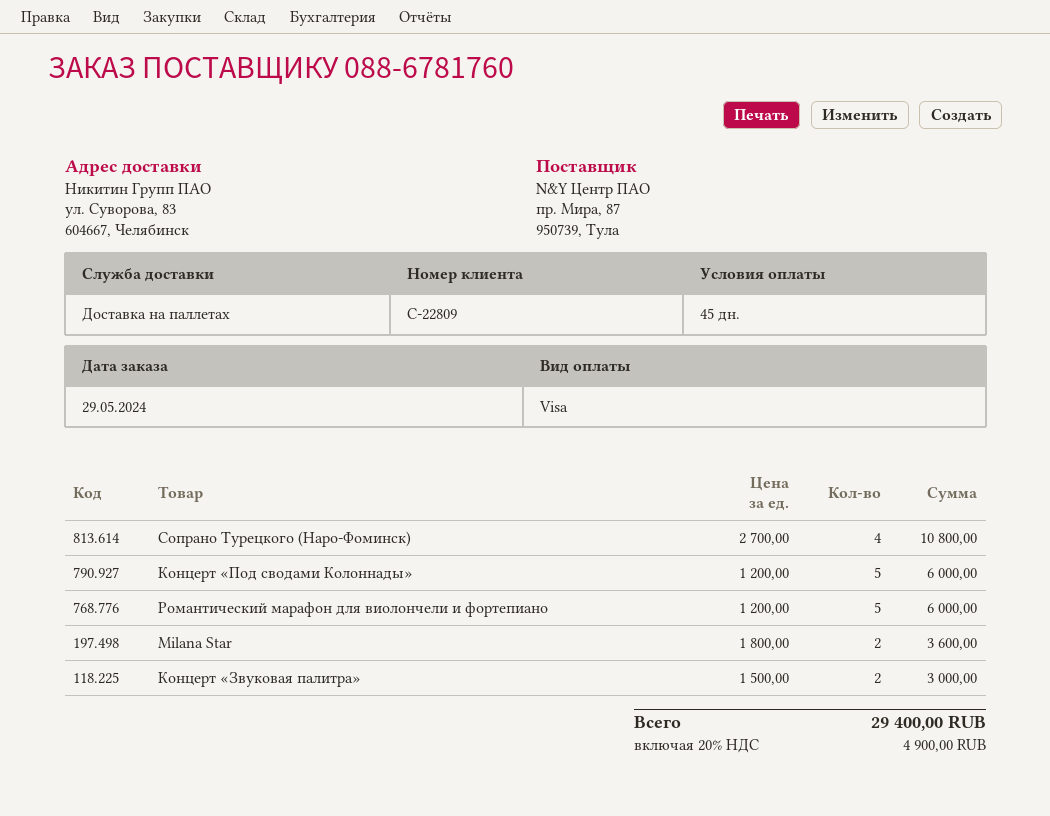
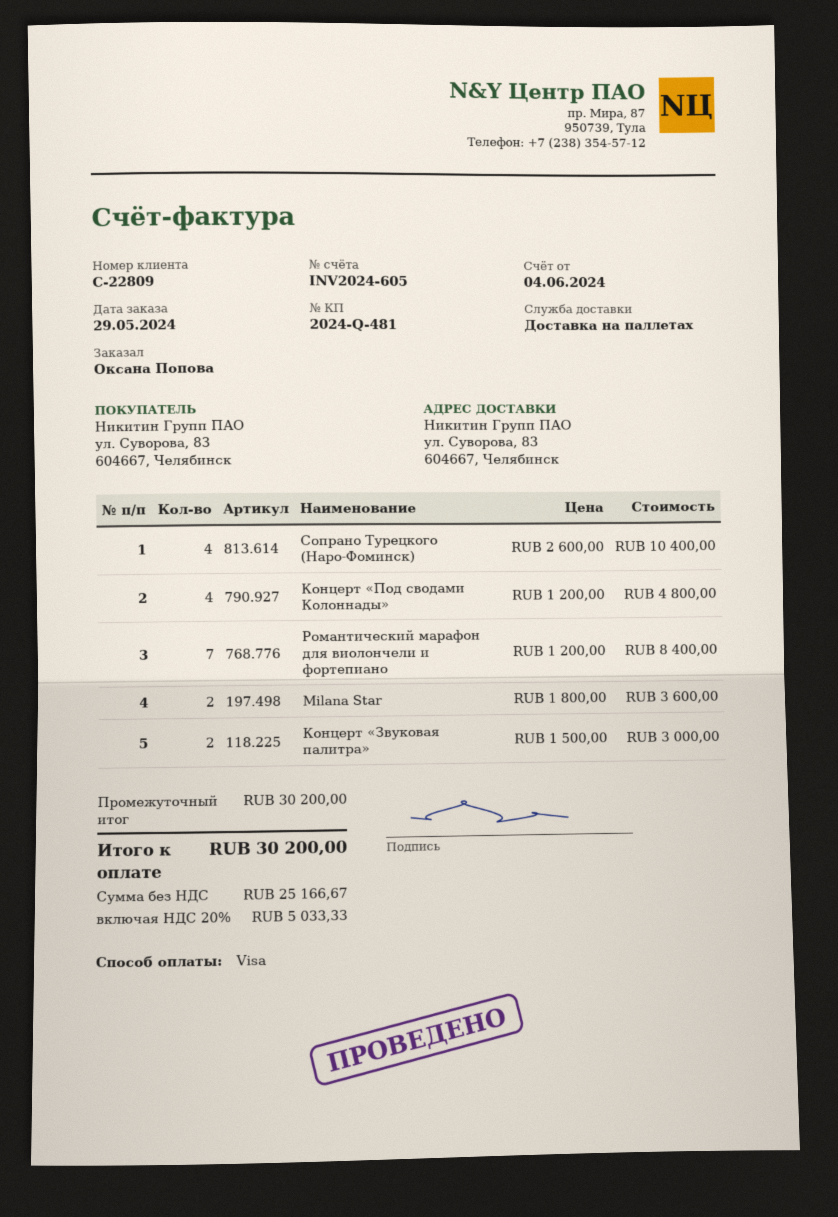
Сопрано Турецкого (Наро-Фоминск): 4 x 2700.00 = 10800.00 -> 4 x 2600.00 = 10400.00
Концерт «Под сводами Колоннады»: 5 x 1200.00 = 6000.00 -> 4 x 1200.00 = 4800.00
Романтический марафон для виолончели и фортепиано: 5 x 1200.00 = 6000.00 -> 7 x 1200.00 = 8400.00
tax: 20% = 4900.00 -> 20% = 5033.33
total: 29400.00 -> 30200.00

